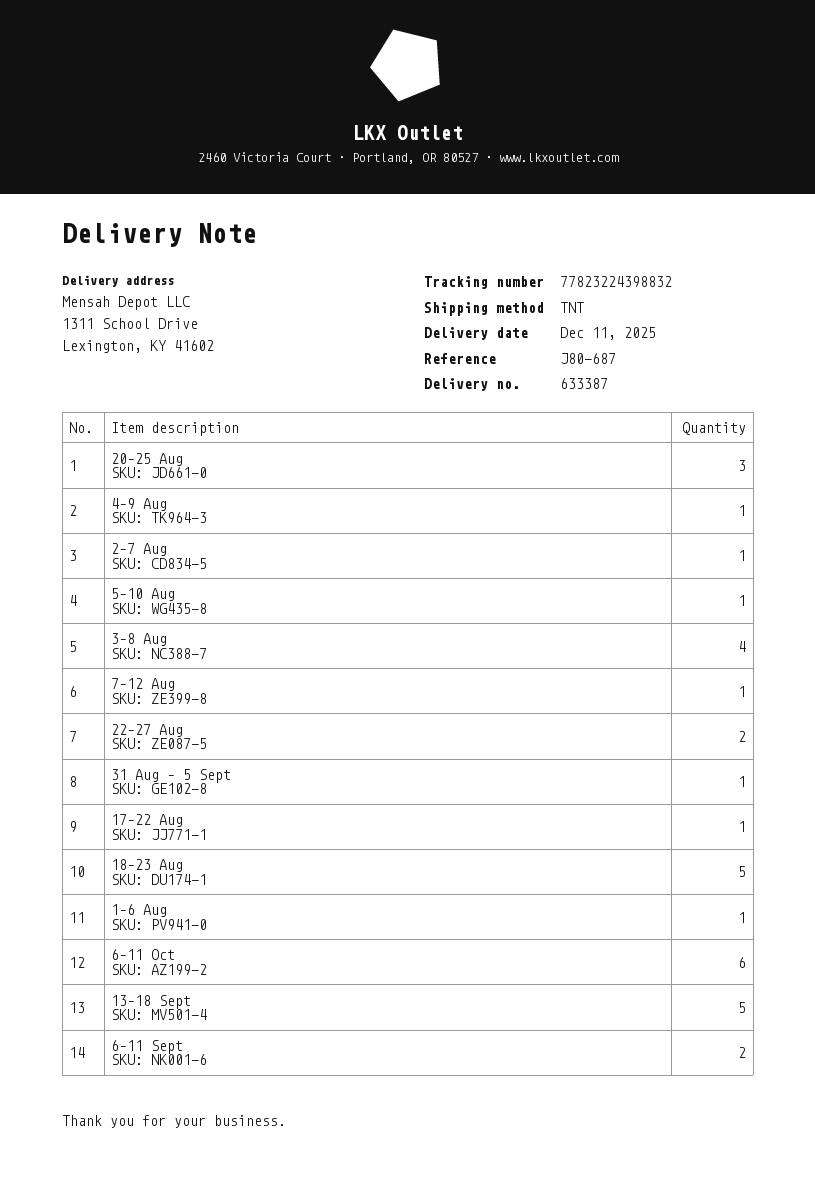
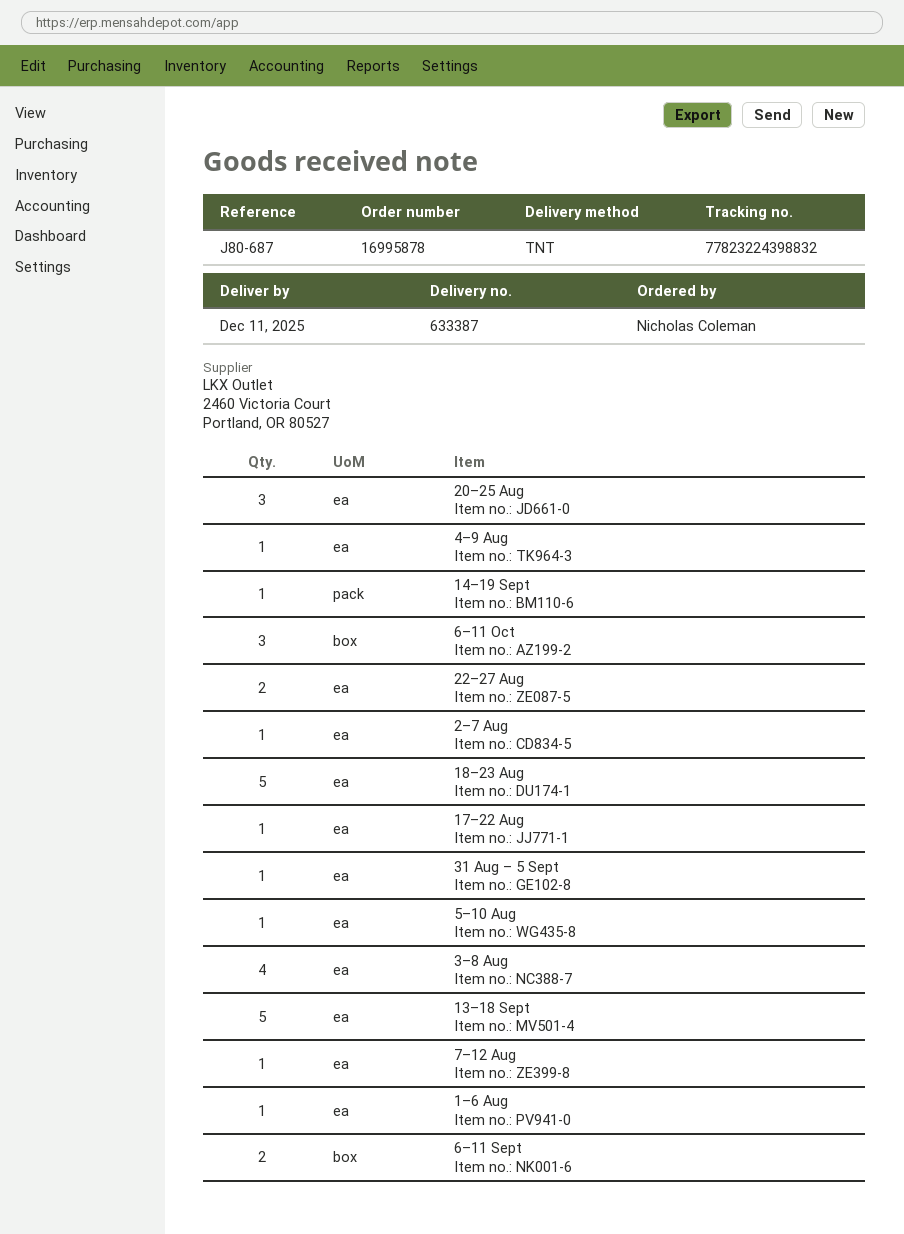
6–11 Oct: 6 -> 3
14–19 Sept: none -> 1

